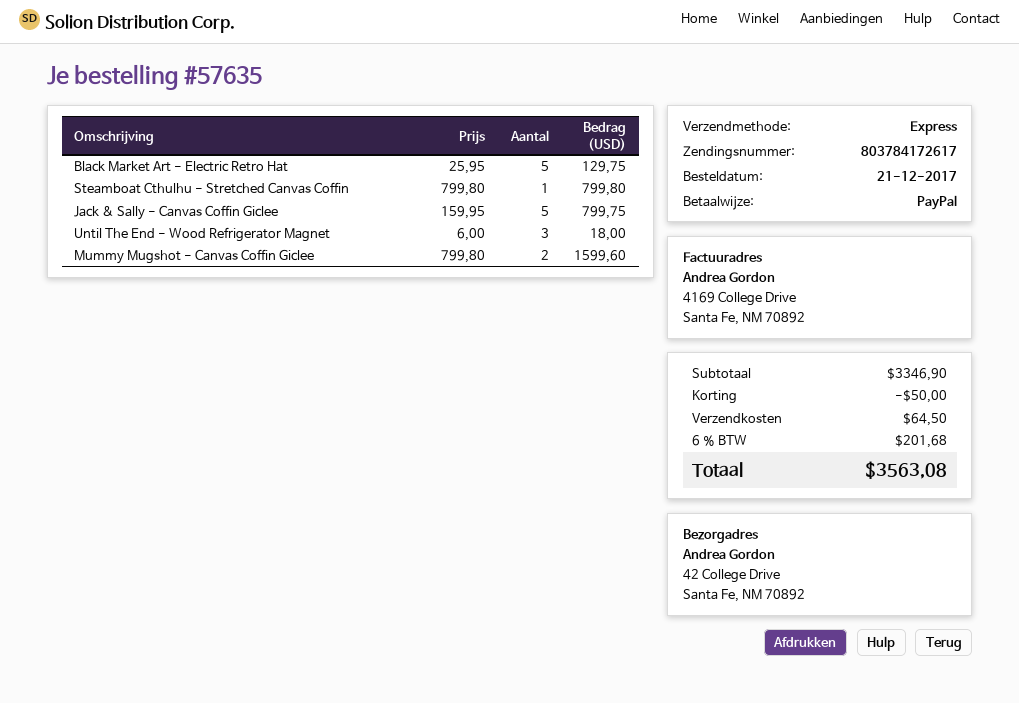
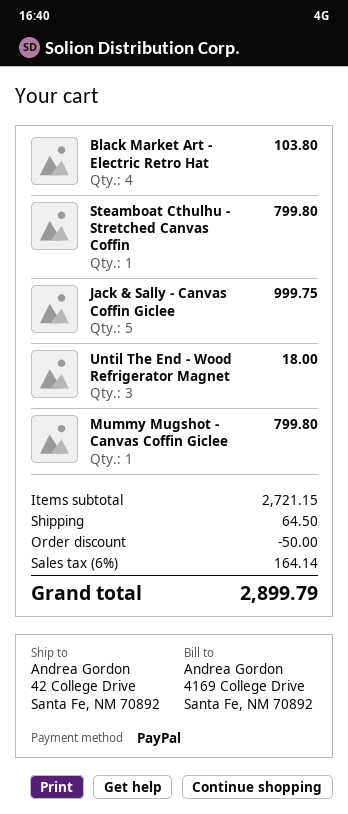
Black Market Art - Electric Retro Hat: 5 for 129.75 -> 4 for 103.80
Jack & Sally - Canvas Coffin Giclee: 5 for 799.75 -> 5 for 999.75
Mummy Mugshot - Canvas Coffin Giclee: 2 for 1599.60 -> 1 for 799.80
subtotal: 3346.90 -> 2721.15
tax: 6% = 201.68 -> 6% = 164.14
total: 3563.08 -> 2899.79

